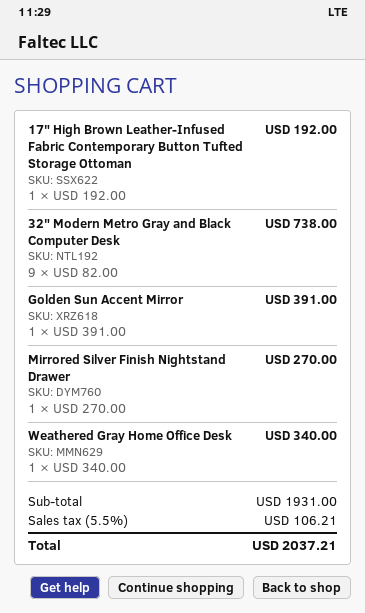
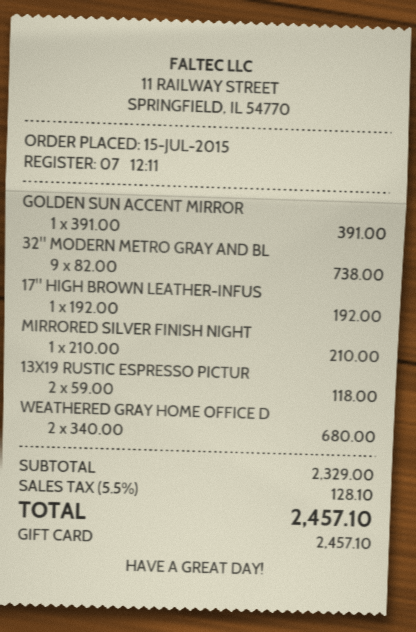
Mirrored Silver Finish Nightstand Drawer: 1 x 270.00 = 270.00 -> 1 x 210.00 = 210.00
Weathered Gray Home Office Desk: 1 x 340.00 = 340.00 -> 2 x 340.00 = 680.00
13X19 RUSTIC ESPRESSO PICTUR: none -> 2 x 59.00 = 118.00
subtotal: 1931.00 -> 2329.00
tax: 5.5% = 106.21 -> 5.5% = 128.10
total: 2037.21 -> 2457.10

